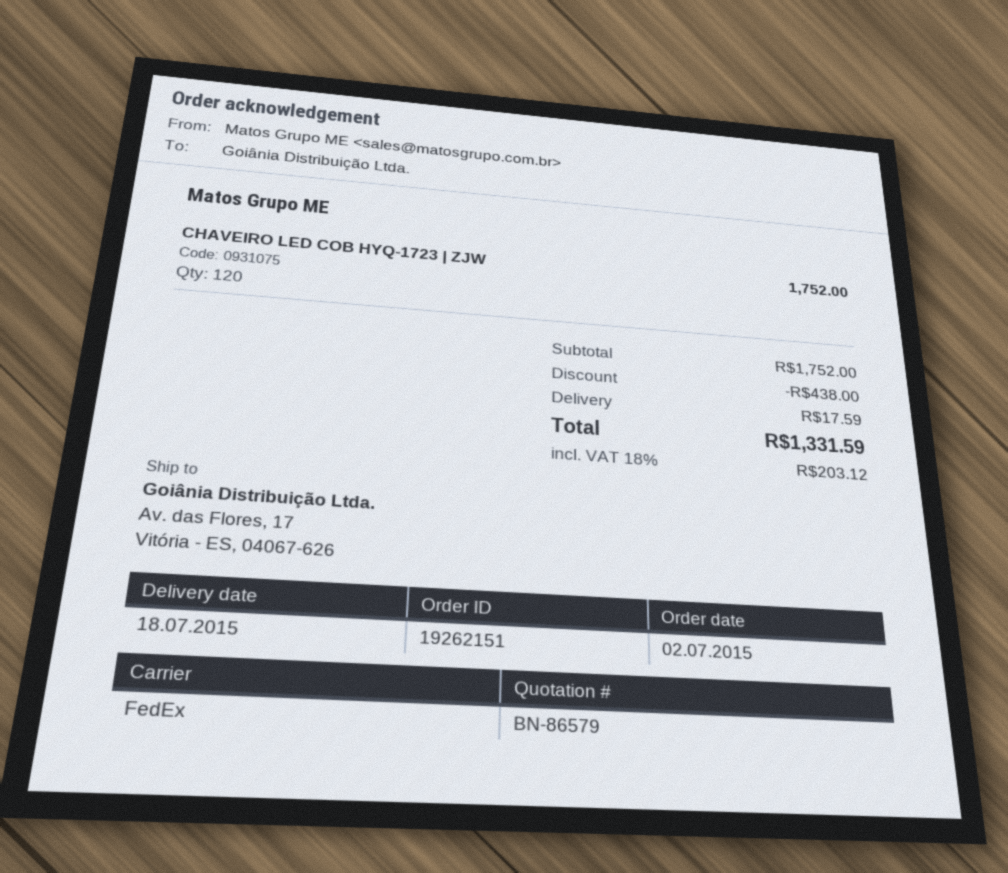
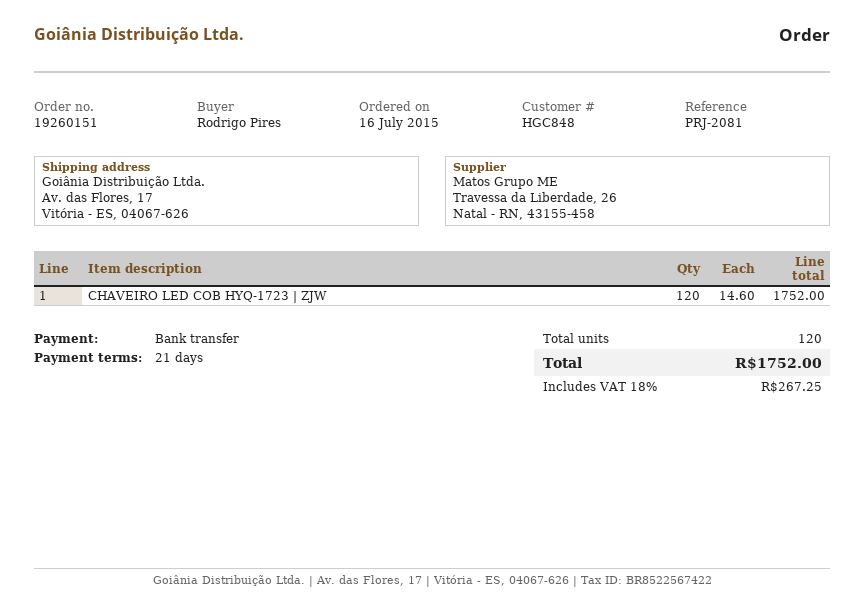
order number: 19262151 -> 19260151
order date: 2015-07-02 -> 2015-07-16
discount: 438.00 -> none
shipping: 17.59 -> none
tax: 18% = 203.12 -> 18% = 267.25
total: 1331.59 -> 1752.00

